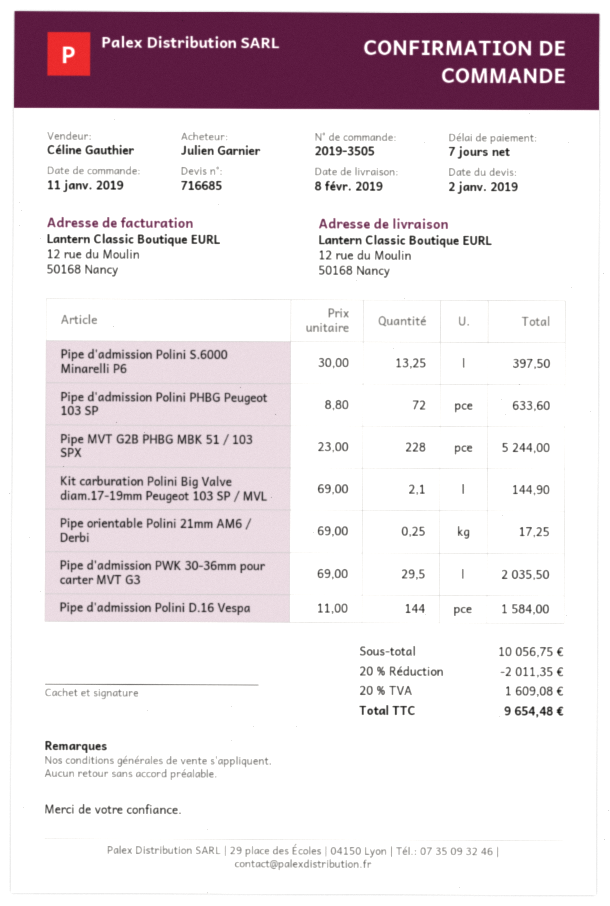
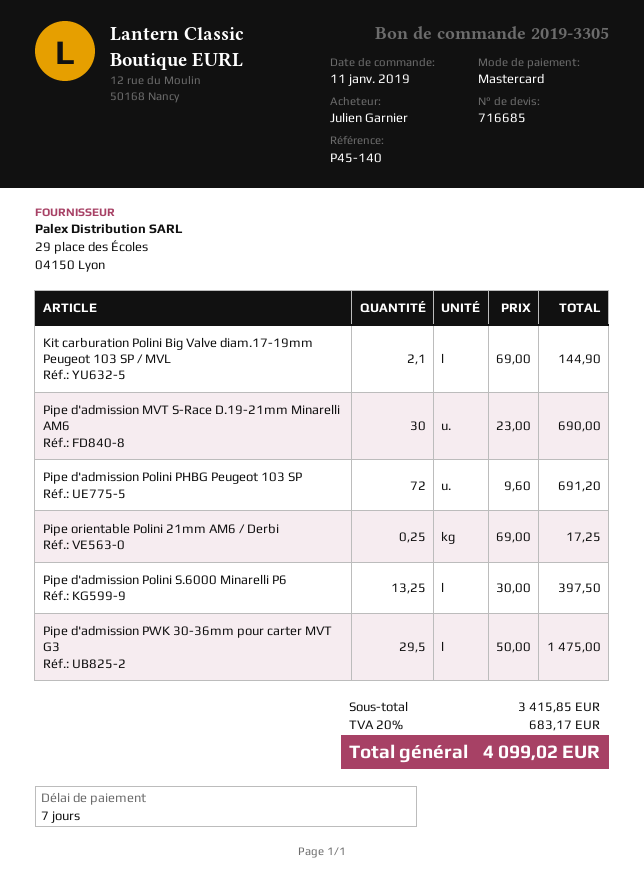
order number: 2019-3505 -> 2019-3305
Pipe d'admission Polini PHBG Peugeot 103 SP: 72 x 8.80 = 633.60 -> 72 x 9.60 = 691.20
Pipe MVT G2B PHBG MBK 51 / 103 SPX: 228 x 23.00 = 5244.00 -> none
Pipe d'admission PWK 30-36mm pour carter MVT G3: 29.5 x 69.00 = 2035.50 -> 29.5 x 50.00 = 1475.00
Pipe d'admission Polini D.16 Vespa: 144 x 11.00 = 1584.00 -> none
Pipe d'admission MVT S-Race D.19-21mm Minarelli AM6: none -> 30 x 23.00 = 690.00
subtotal: 10056.75 -> 3415.85
discount: 20% = 2011.35 -> none
tax: 20% = 1609.08 -> 20% = 683.17
total: 9654.48 -> 4099.02

